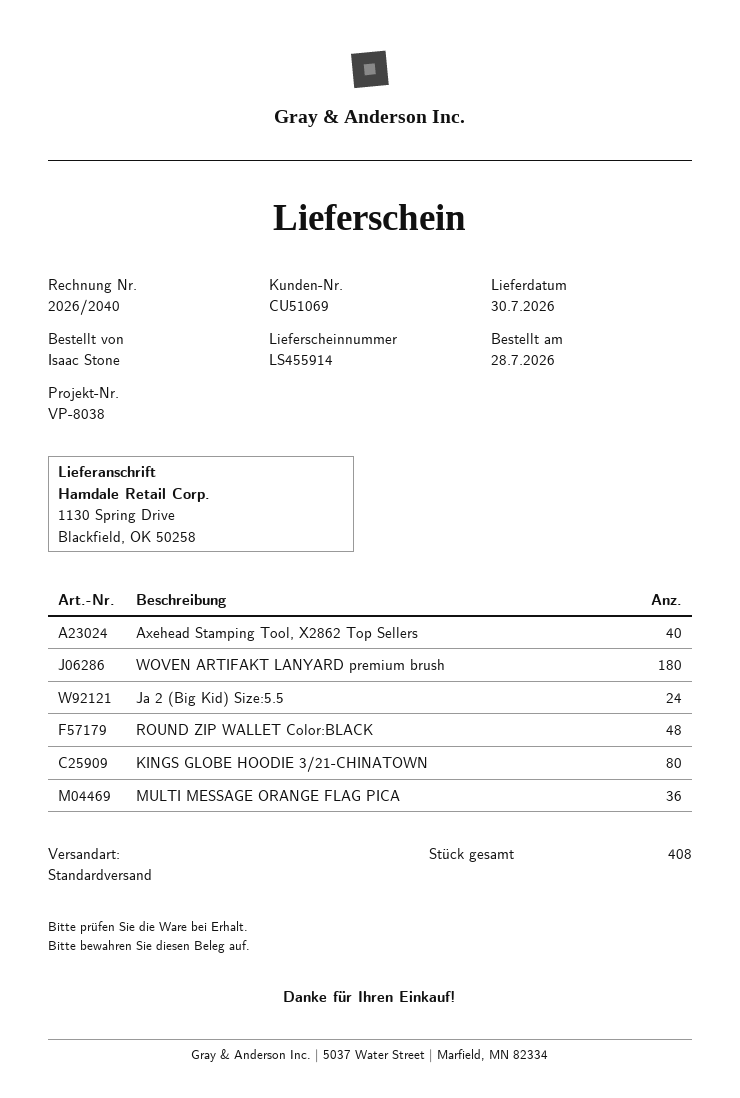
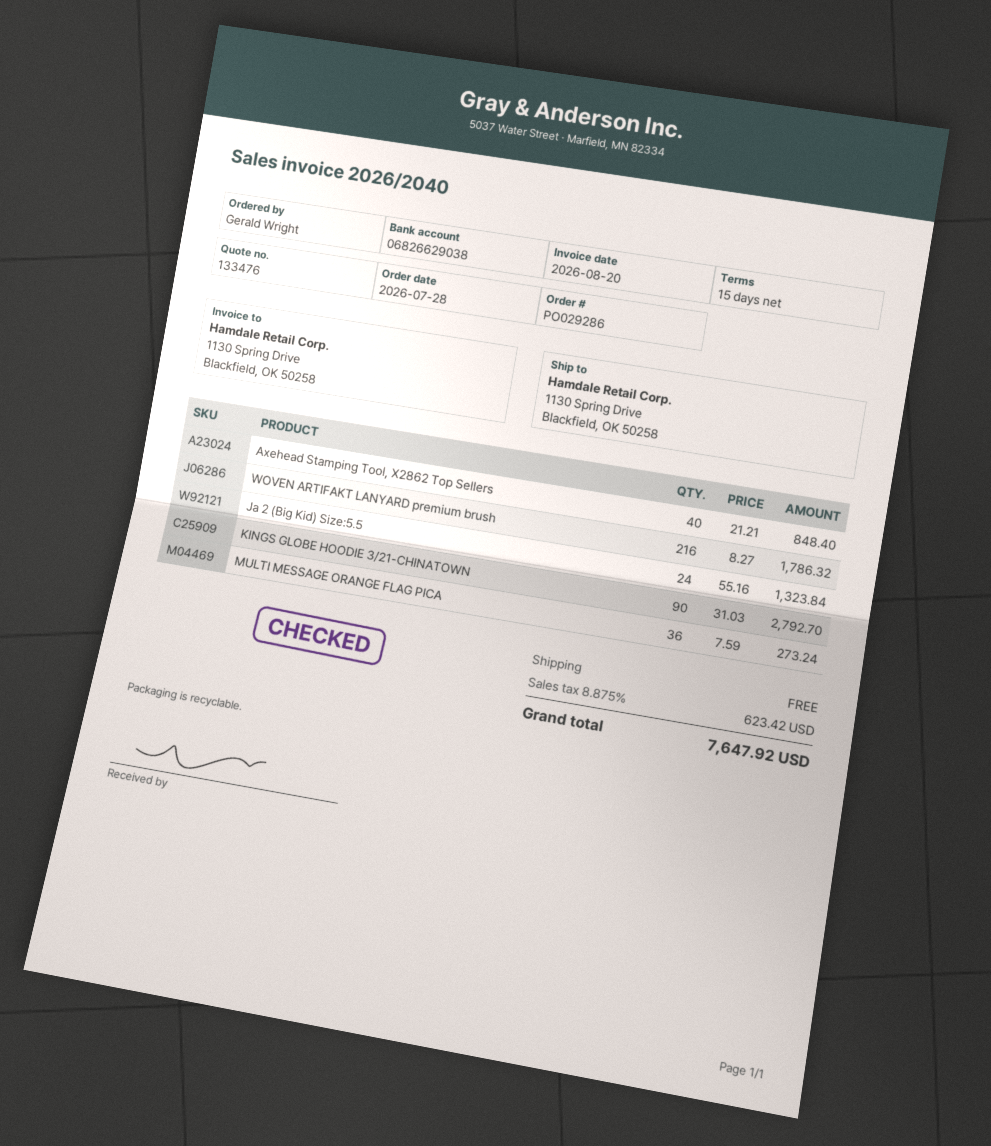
ordered by: Isaac Stone -> Gerald Wright
WOVEN ARTIFAKT LANYARD premium brush: 180 -> 216
ROUND ZIP WALLET Color:BLACK: 48 -> none
KINGS GLOBE HOODIE 3/21-CHINATOWN: 80 -> 90

